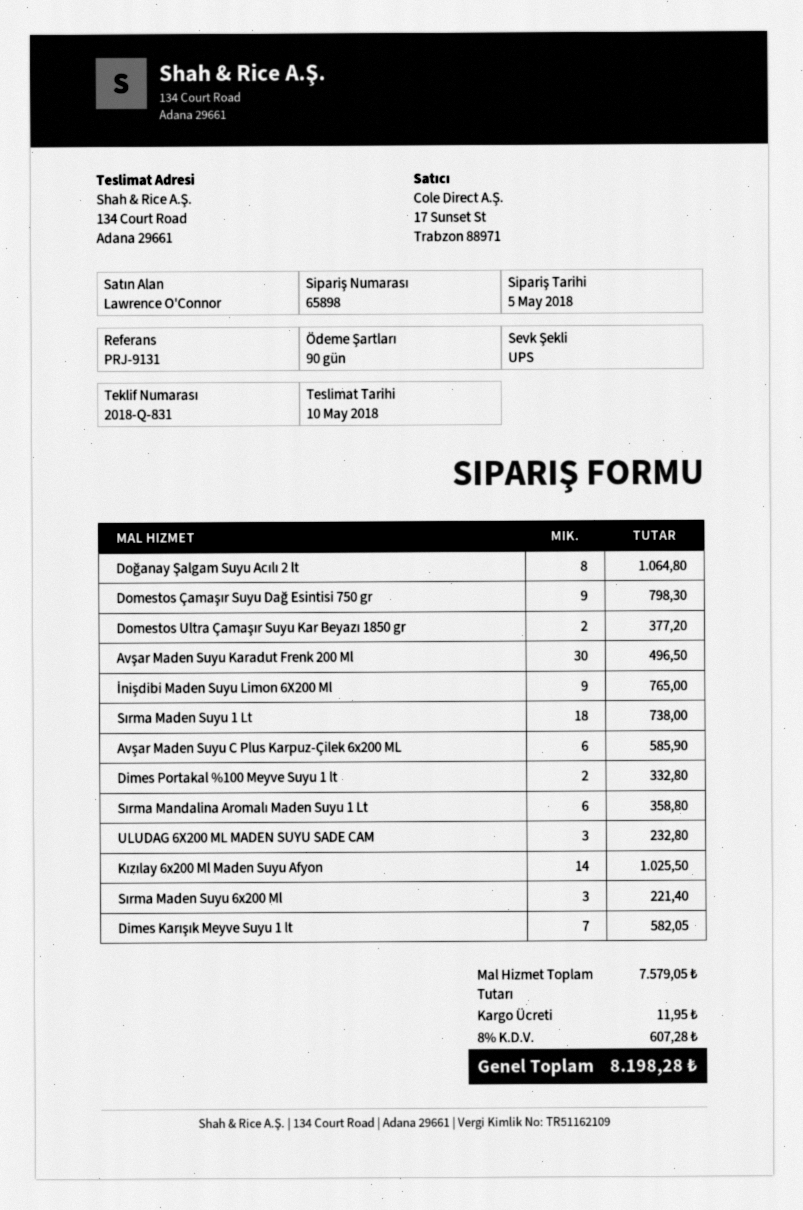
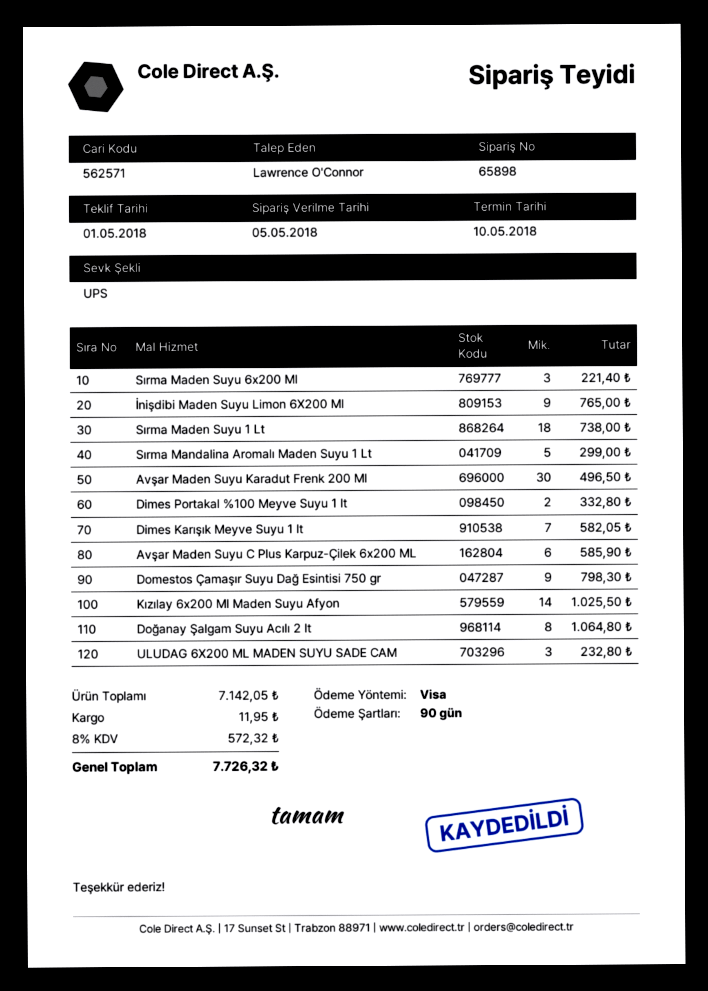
Domestos Ultra Çamaşır Suyu Kar Beyazı 1850 gr: 2 for 377.20 -> none
Sırma Mandalina Aromalı Maden Suyu 1 Lt: 6 for 358.80 -> 5 for 299.00
subtotal: 7579.05 -> 7142.05
tax: 8% = 607.28 -> 8% = 572.32
total: 8198.28 -> 7726.32

